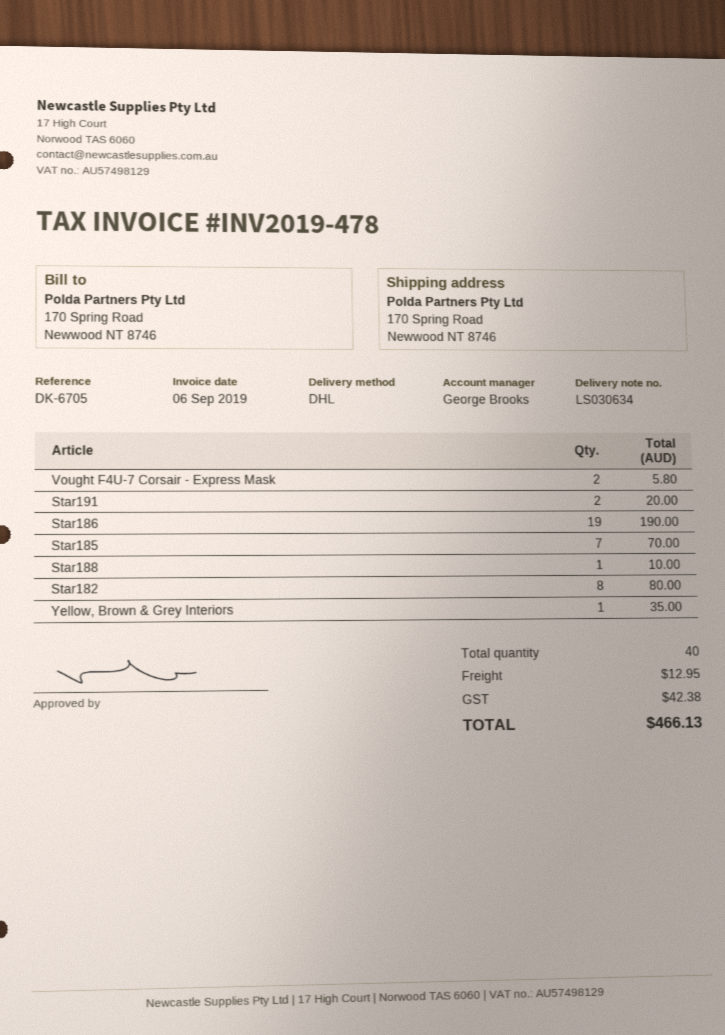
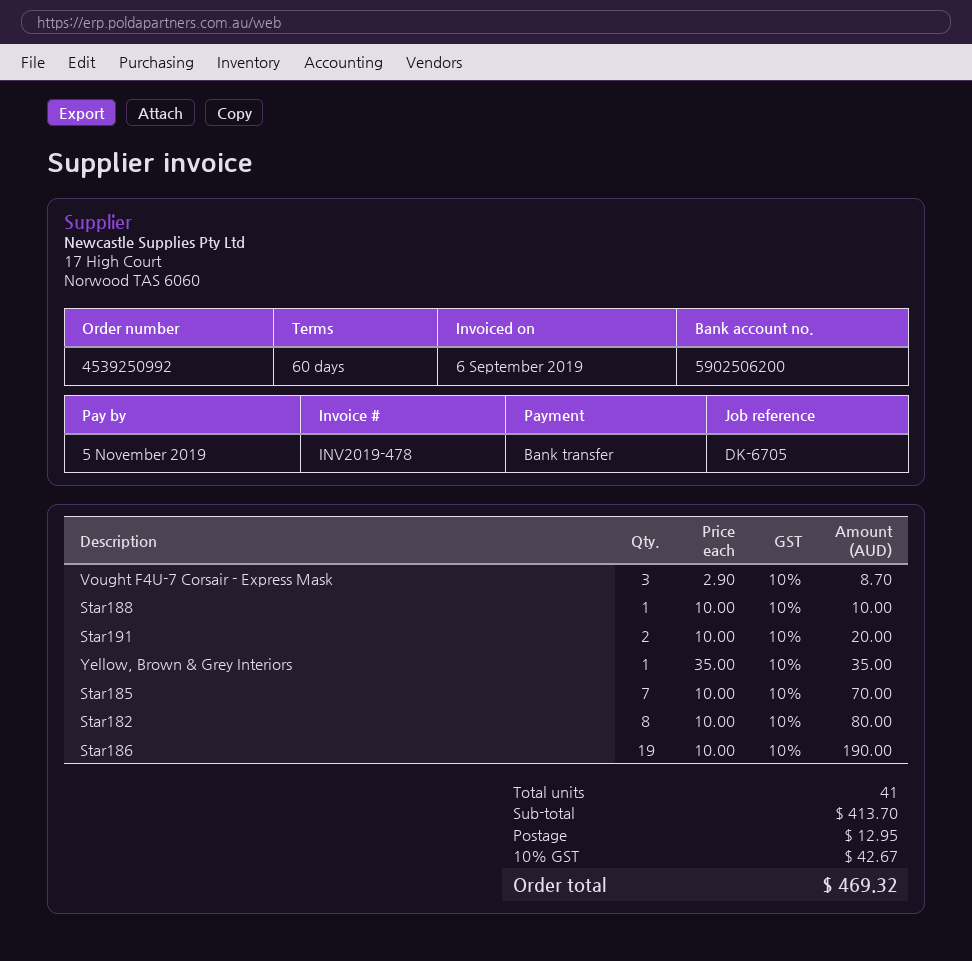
Vought F4U-7 Corsair - Express Mask: 2 for 5.80 -> 3 for 8.70
total quantity: 40 -> 41
tax: 42.38 -> 42.67
total: 466.13 -> 469.32

